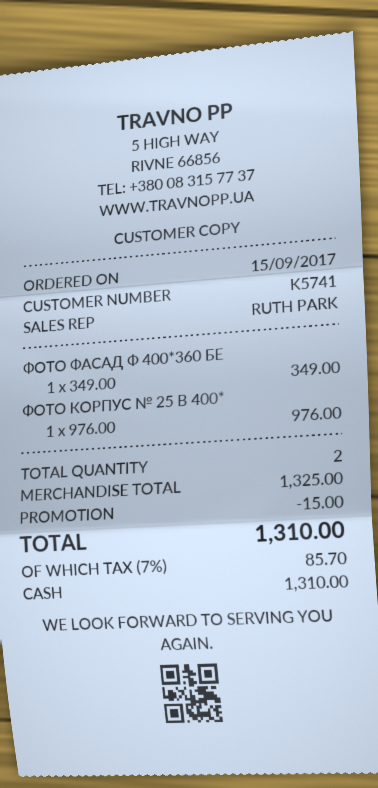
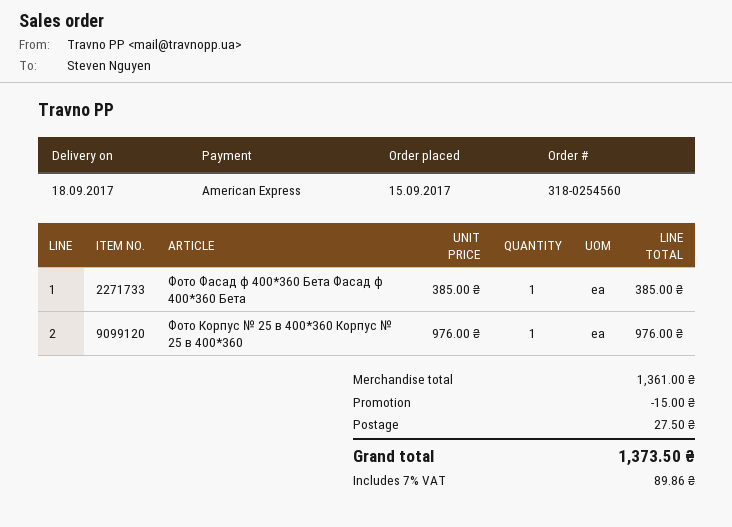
payment method: cash -> American Express
ФОТО ФАСАД Ф 400*360 БЕ: 1 x 349.00 = 349.00 -> 1 x 385.00 = 385.00
subtotal: 1325.00 -> 1361.00
shipping: none -> 27.50
tax: 7% = 85.70 -> 7% = 89.86
total: 1310.00 -> 1373.50

